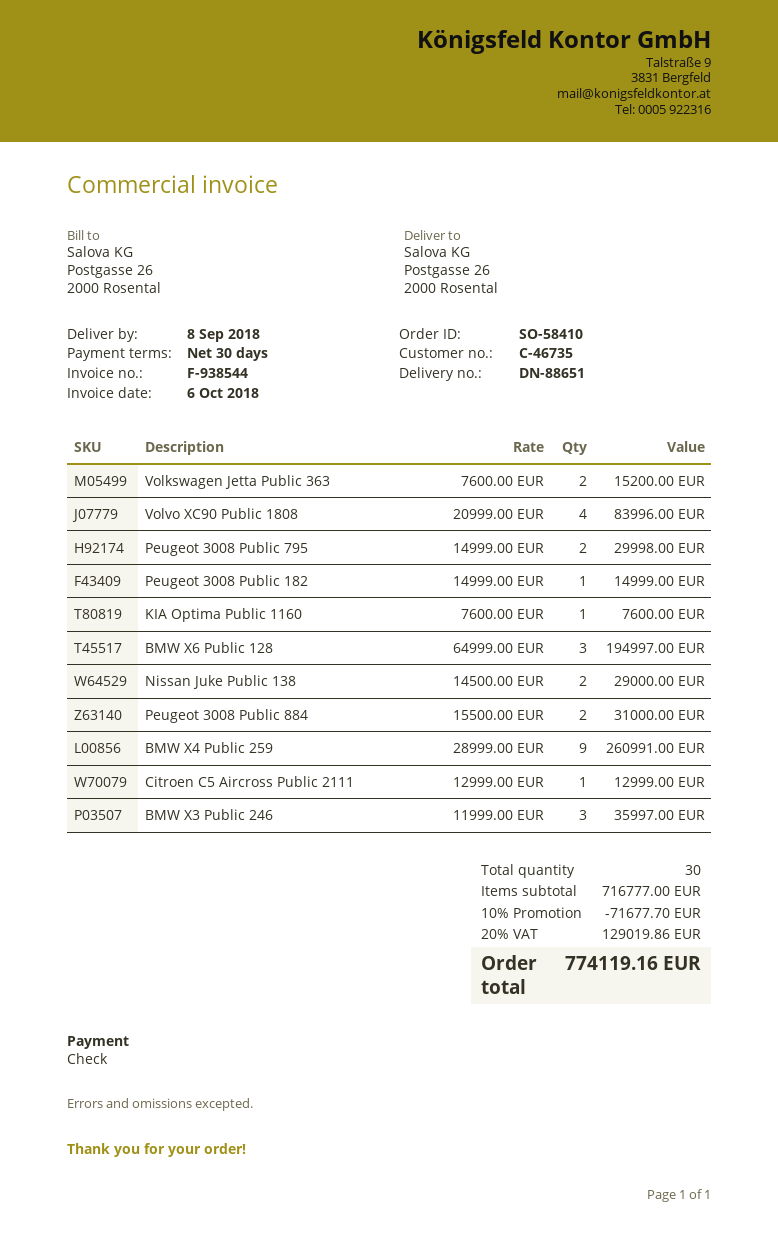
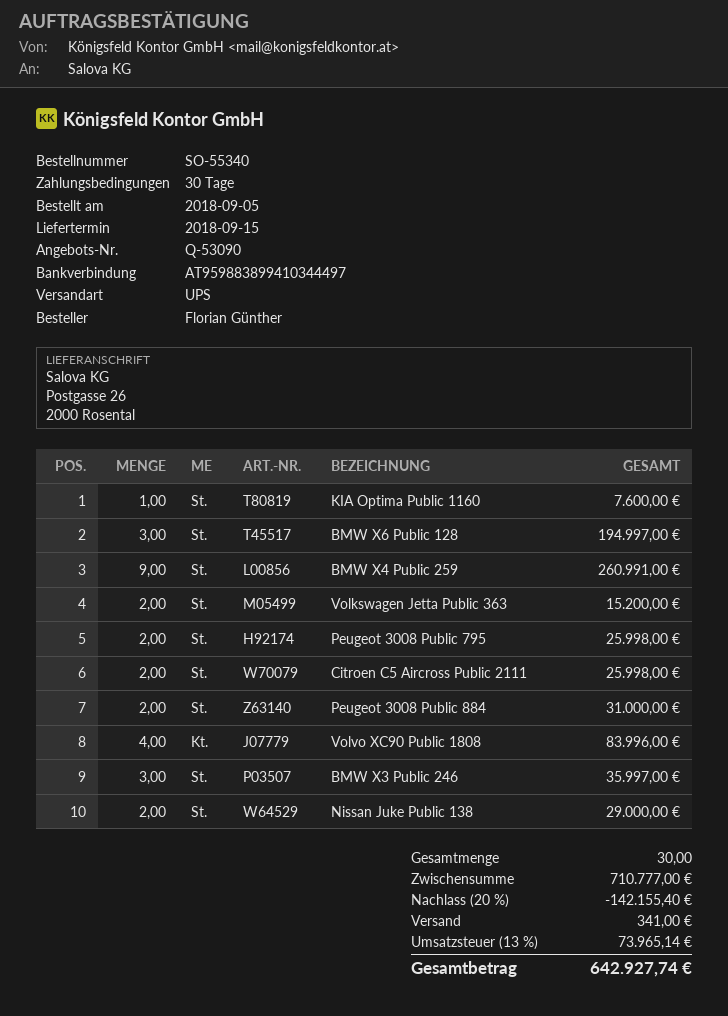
order number: SO-58410 -> SO-55340
delivery date: 2018-09-08 -> 2018-09-15
Peugeot 3008 Public 795: 2 for 29998.00 -> 2 for 25998.00
Peugeot 3008 Public 182: 1 for 14999.00 -> none
Citroen C5 Aircross Public 2111: 1 for 12999.00 -> 2 for 25998.00
subtotal: 716777.00 -> 710777.00
discount: 10% = 71677.70 -> 20% = 142155.40
shipping: none -> 341.00
tax: 20% = 129019.86 -> 13% = 73965.14
total: 774119.16 -> 642927.74

